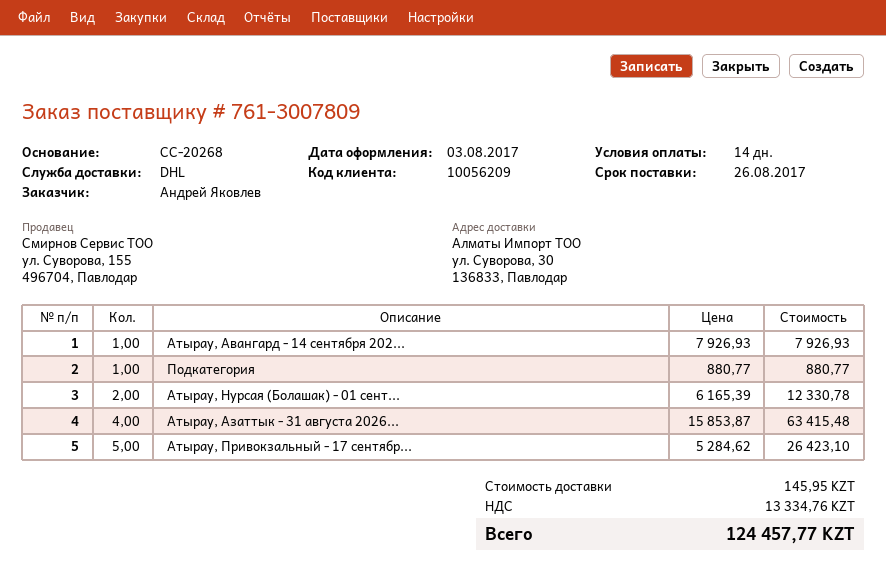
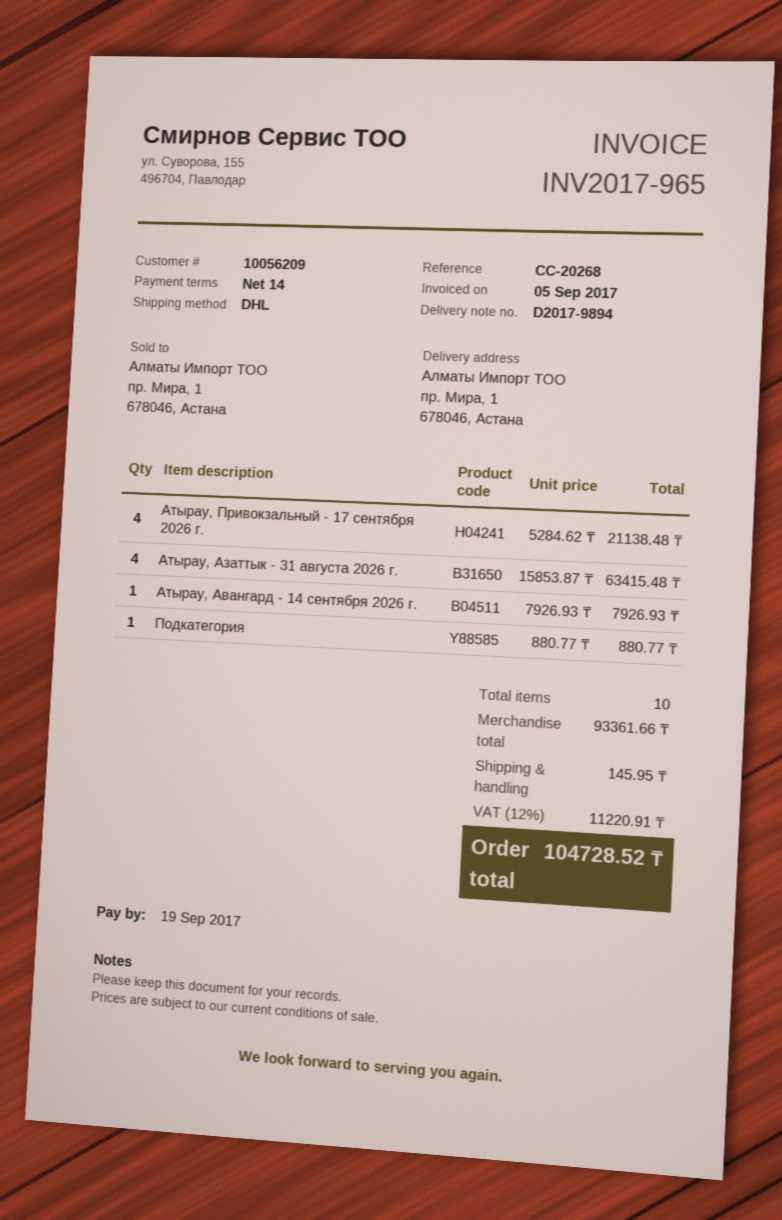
ship to: ул. Суворова, 30, 136833, Павлодар -> пр. Мира, 1, 678046, Астана
Атырау, Нурсая (Болашак) - 01 сент...: 2 x 6165.39 = 12330.78 -> none
Атырау, Привокзальный - 17 сентябр...: 5 x 5284.62 = 26423.10 -> 4 x 5284.62 = 21138.48
tax: 13334.76 -> 11220.91
total: 124457.77 -> 104728.52

